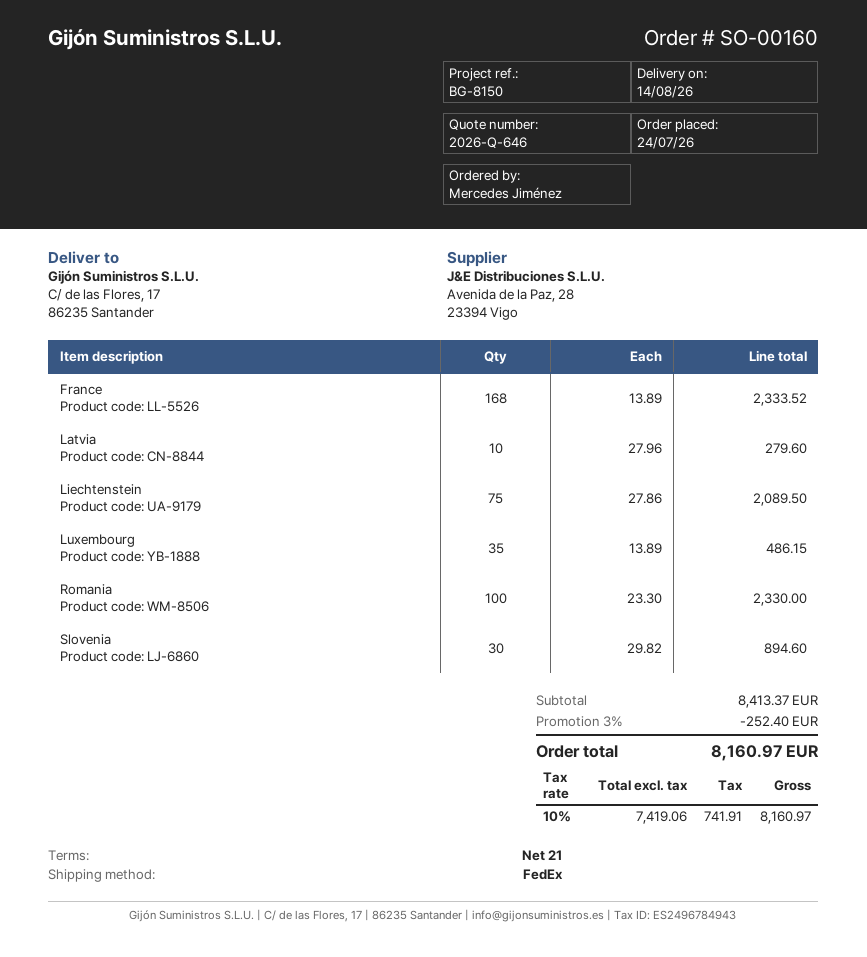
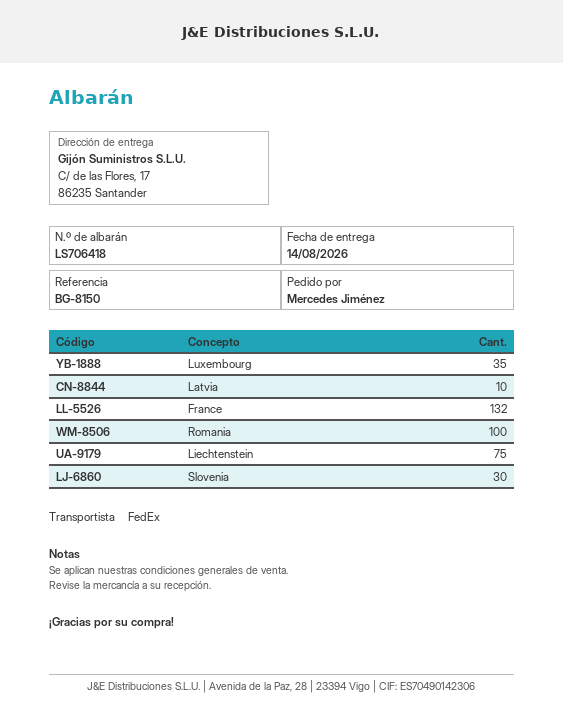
France: 168 -> 132

